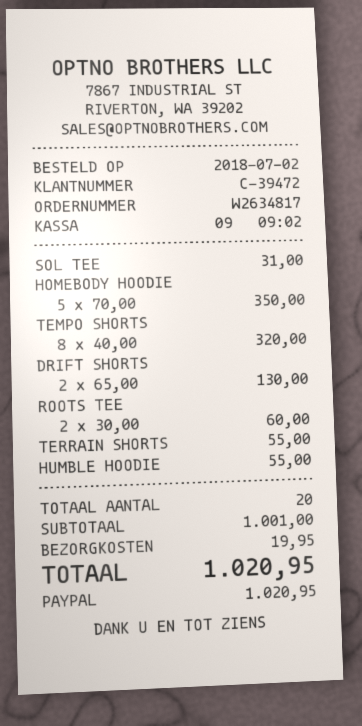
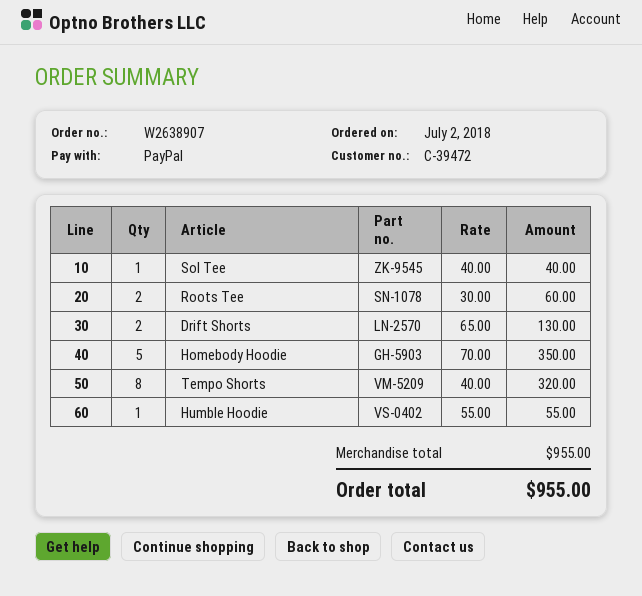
order number: W2634817 -> W2638907
SOL TEE: 1 x 31.00 = 31.00 -> 1 x 40.00 = 40.00
TERRAIN SHORTS: 1 x 55.00 = 55.00 -> none
subtotal: 1001.00 -> 955.00
shipping: 19.95 -> none
total: 1020.95 -> 955.00

